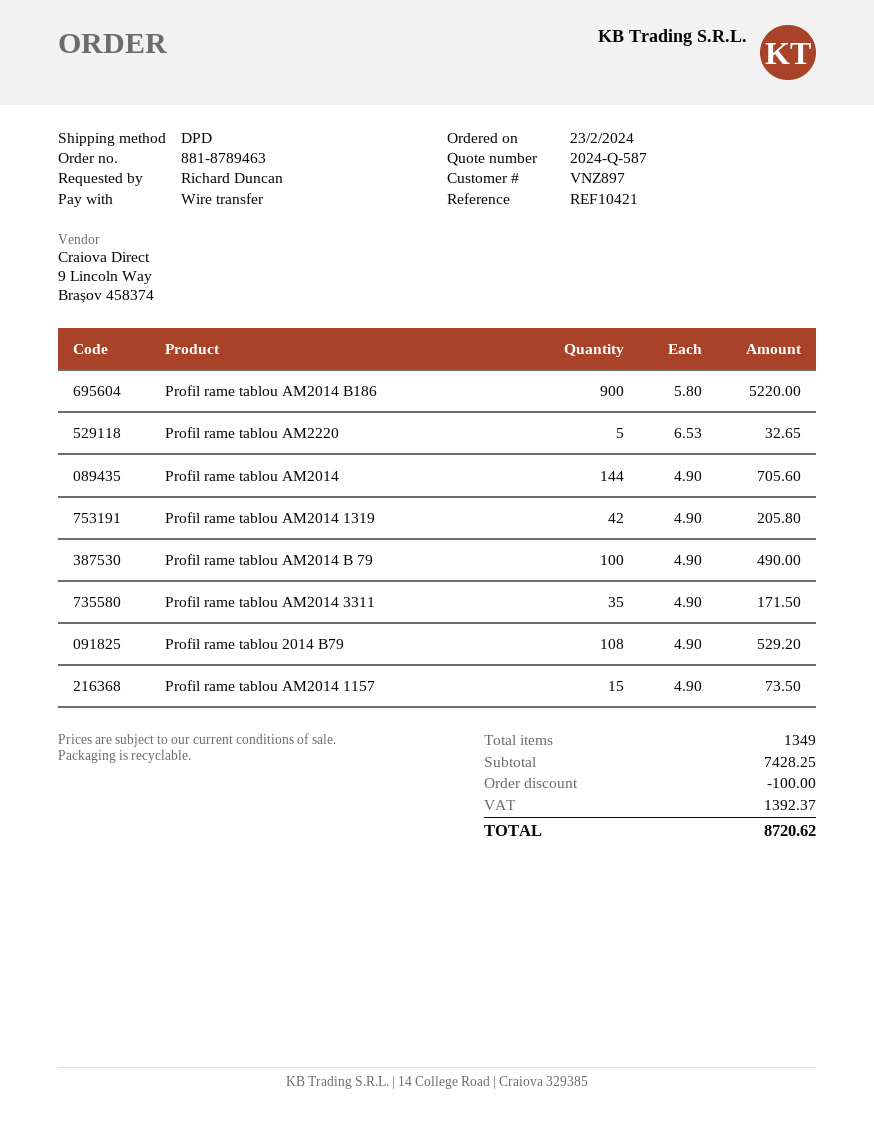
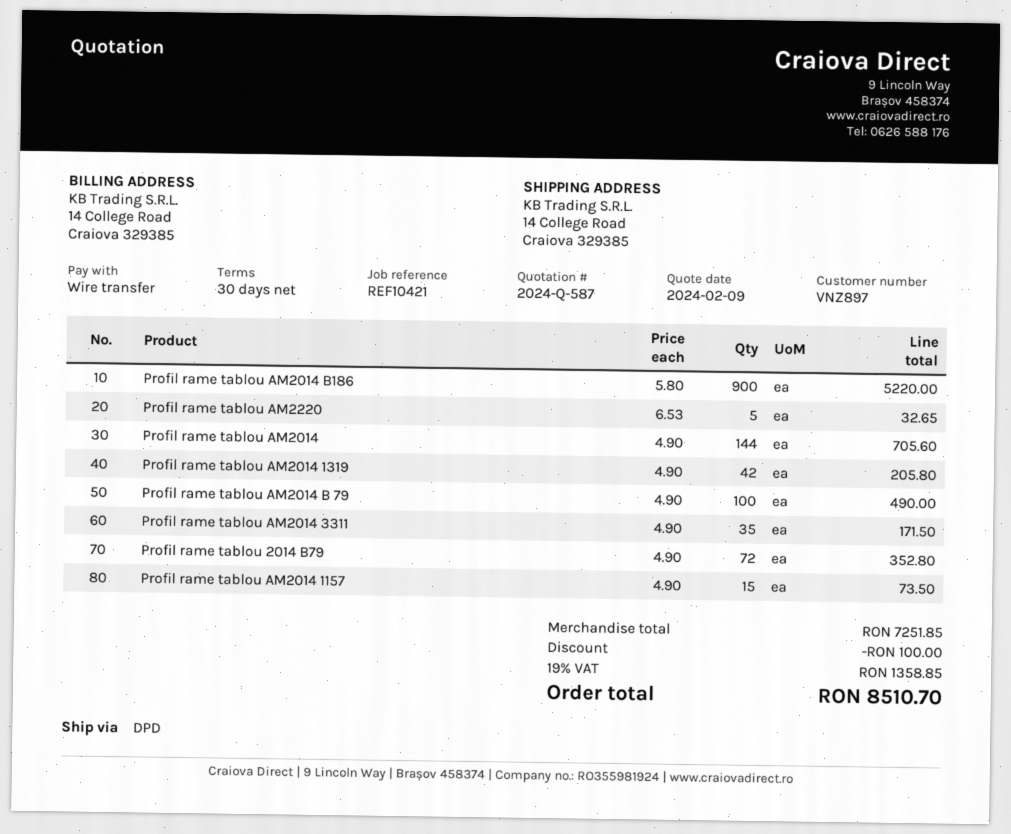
Profil rame tablou 2014 B79: 108 x 4.90 = 529.20 -> 72 x 4.90 = 352.80
subtotal: 7428.25 -> 7251.85
tax: 1392.37 -> 1358.85
total: 8720.62 -> 8510.70

